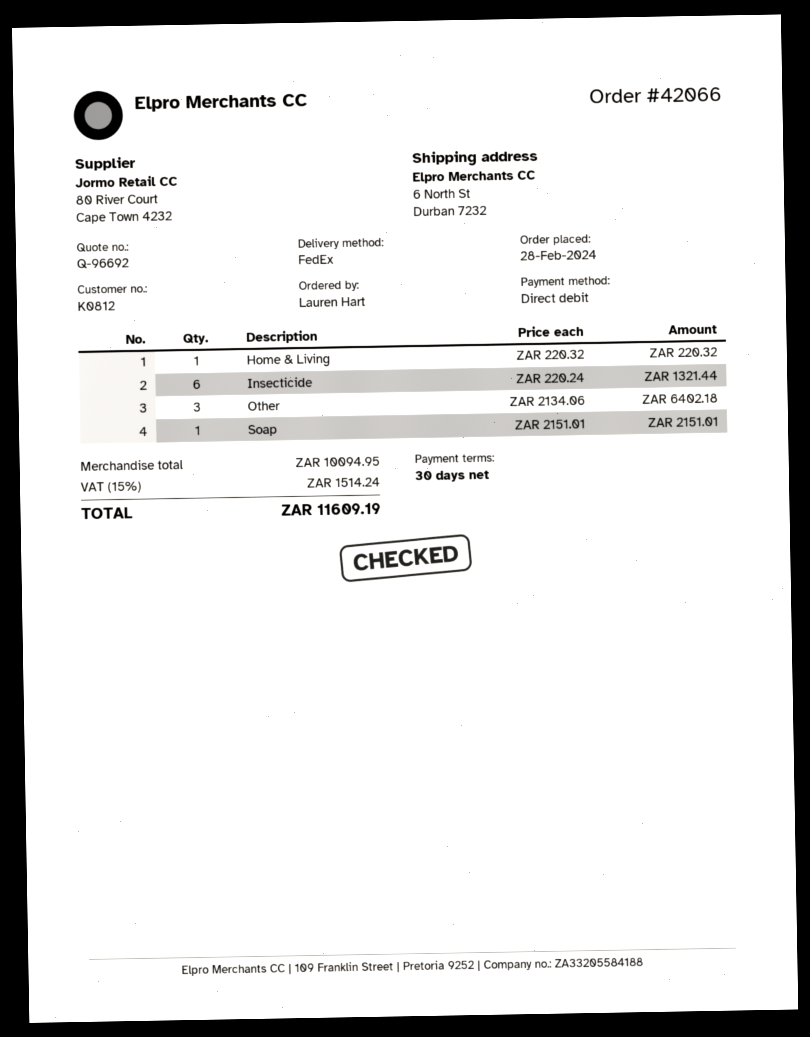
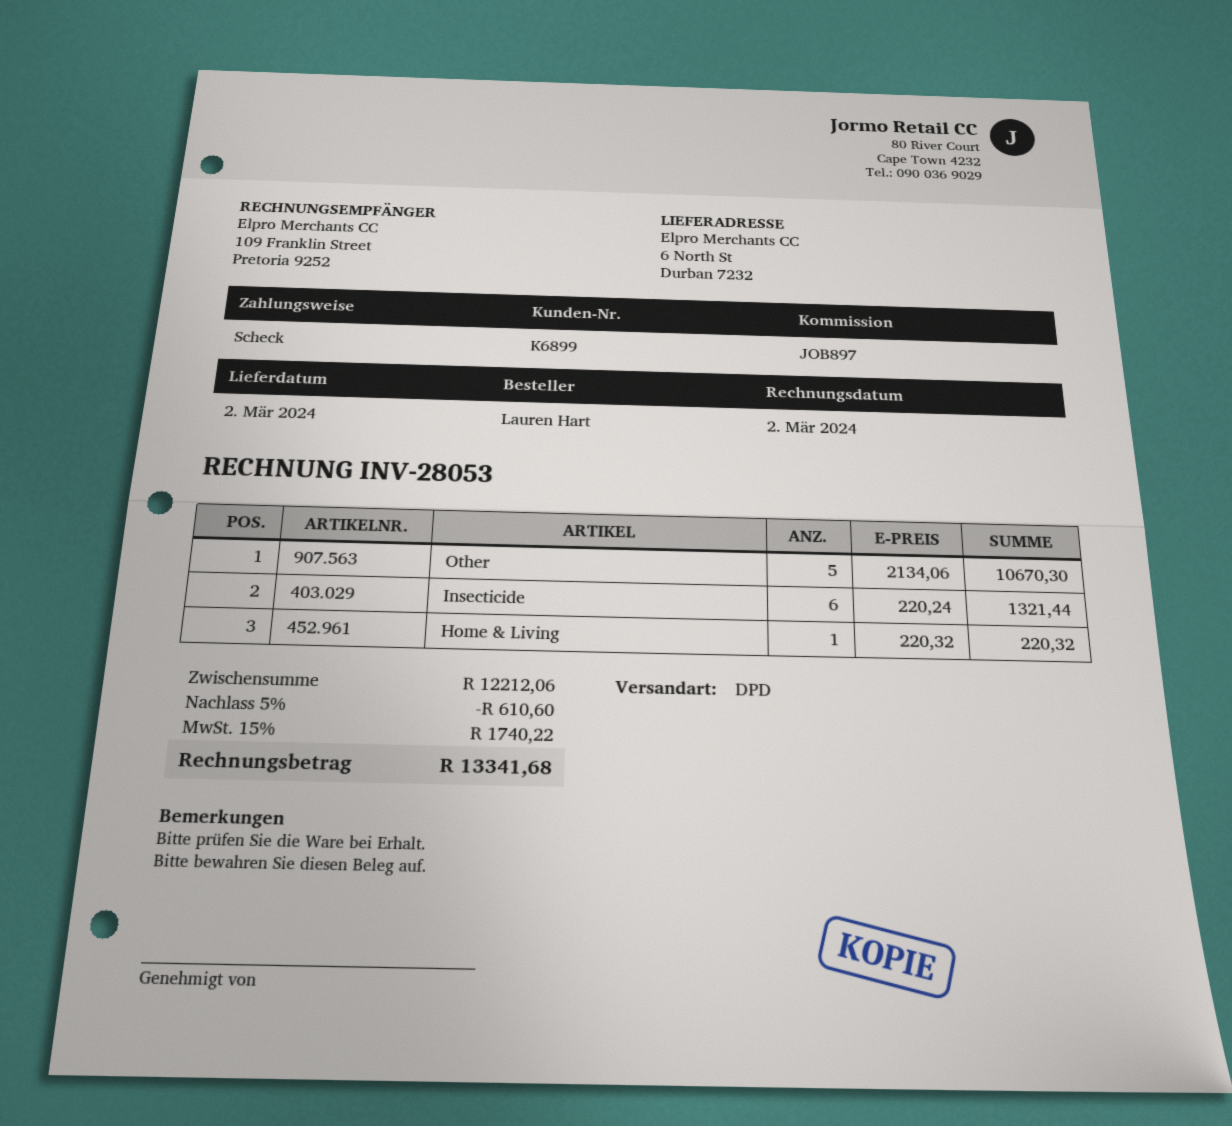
customer number: K0812 -> K6899
payment method: direct debit -> cheque
shipping method: FedEx -> DPD
Other: 3 x 2134.06 = 6402.18 -> 5 x 2134.06 = 10670.30
Soap: 1 x 2151.01 = 2151.01 -> none
subtotal: 10094.95 -> 12212.06
discount: none -> 5% = 610.60
tax: 15% = 1514.24 -> 15% = 1740.22
total: 11609.19 -> 13341.68

